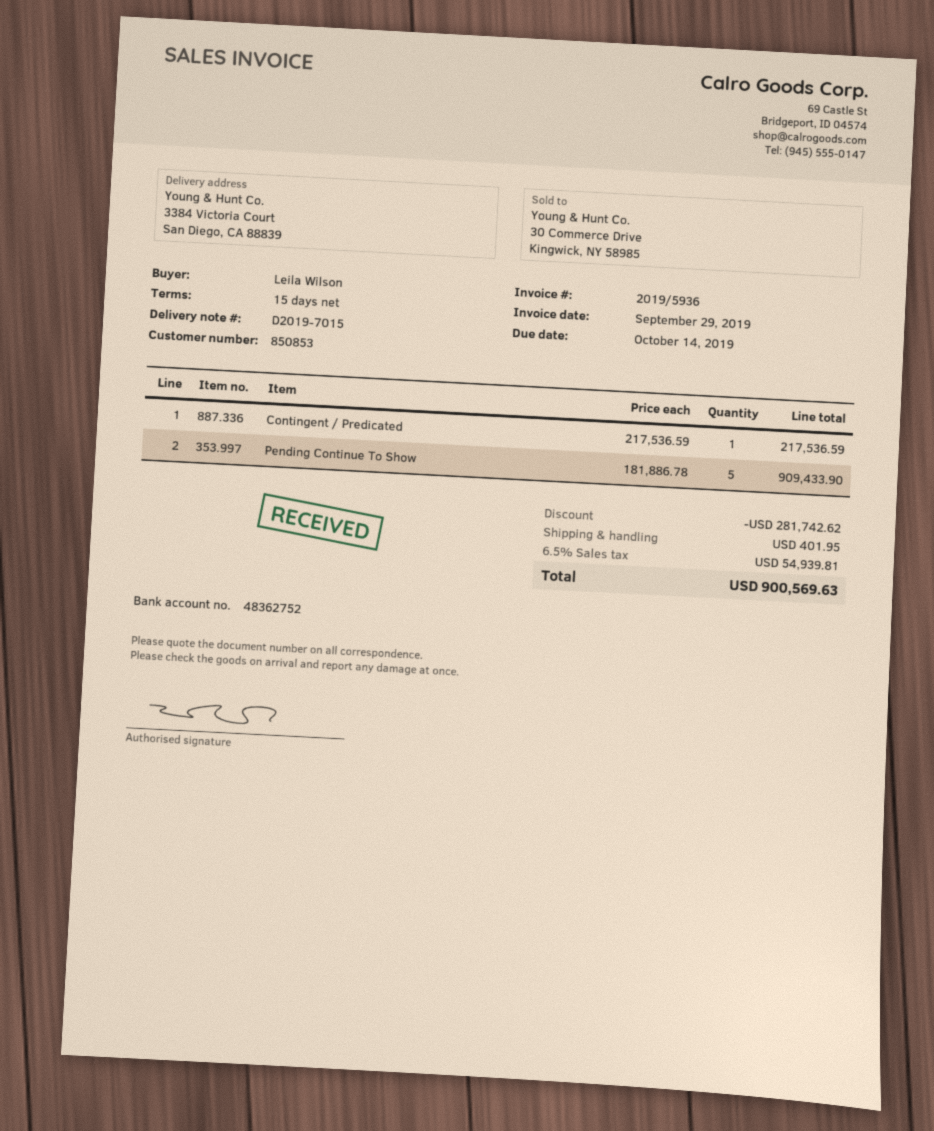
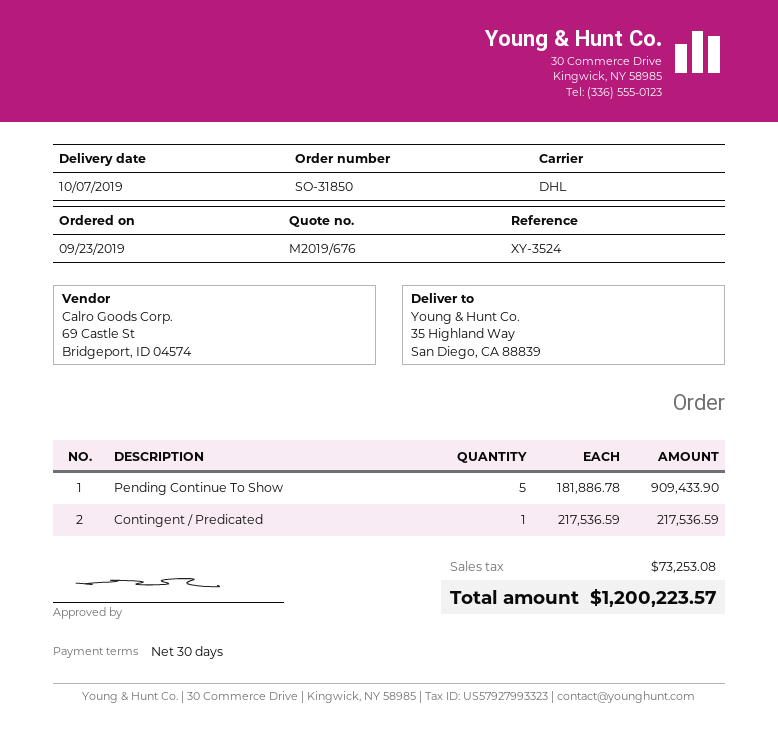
payment terms: 15 days -> 30 days
ship to: 3384 Victoria Court, San Diego, CA 88839 -> 35 Highland Way, San Diego, CA 88839
discount: 281742.62 -> none
shipping: 401.95 -> none
tax: 54939.81 -> 73253.08
total: 900569.63 -> 1200223.57

